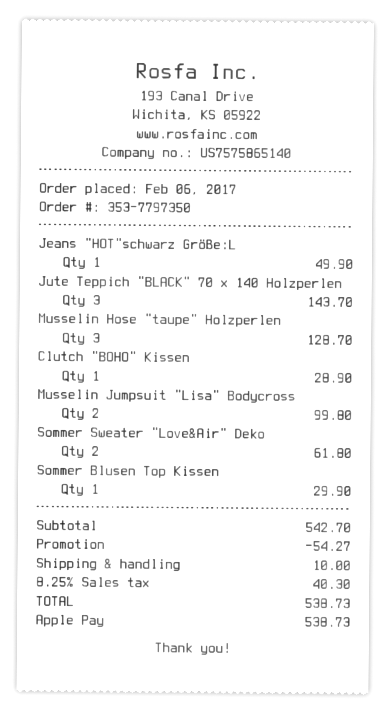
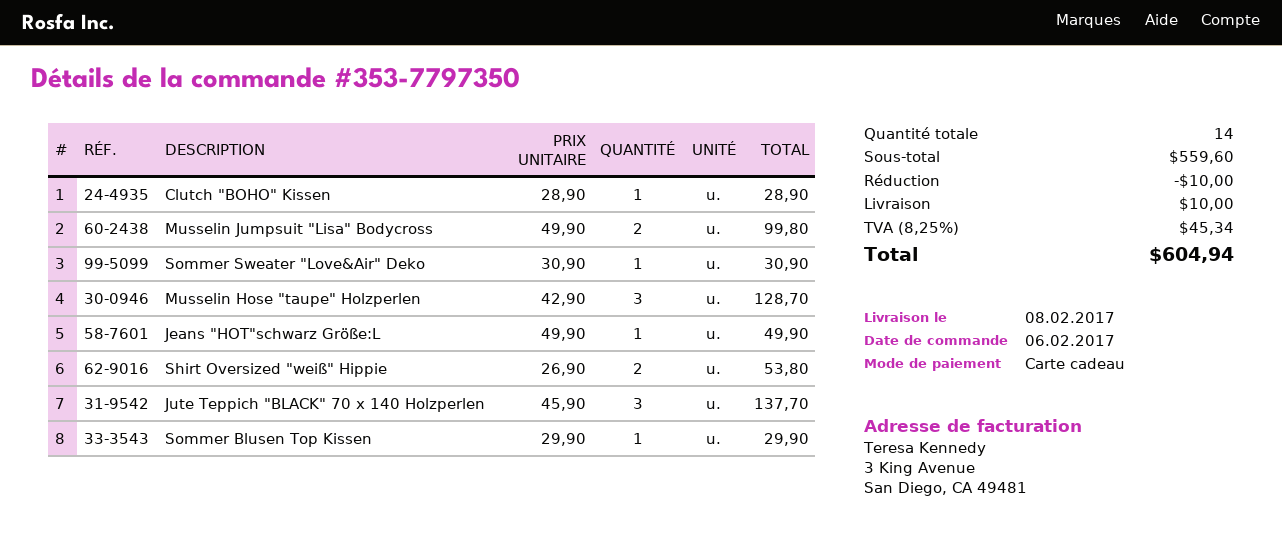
payment method: Apple Pay -> gift card
Jute Teppich "BLACK" 70 x 140 Holzperlen: 3 for 143.70 -> 3 for 137.70
Sommer Sweater "Love&Air" Deko: 2 for 61.80 -> 1 for 30.90
Shirt Oversized "weiß" Hippie: none -> 2 for 53.80
subtotal: 542.70 -> 559.60
discount: 54.27 -> 10.00
tax: 8.25% = 40.30 -> 8.25% = 45.34
total: 538.73 -> 604.94

